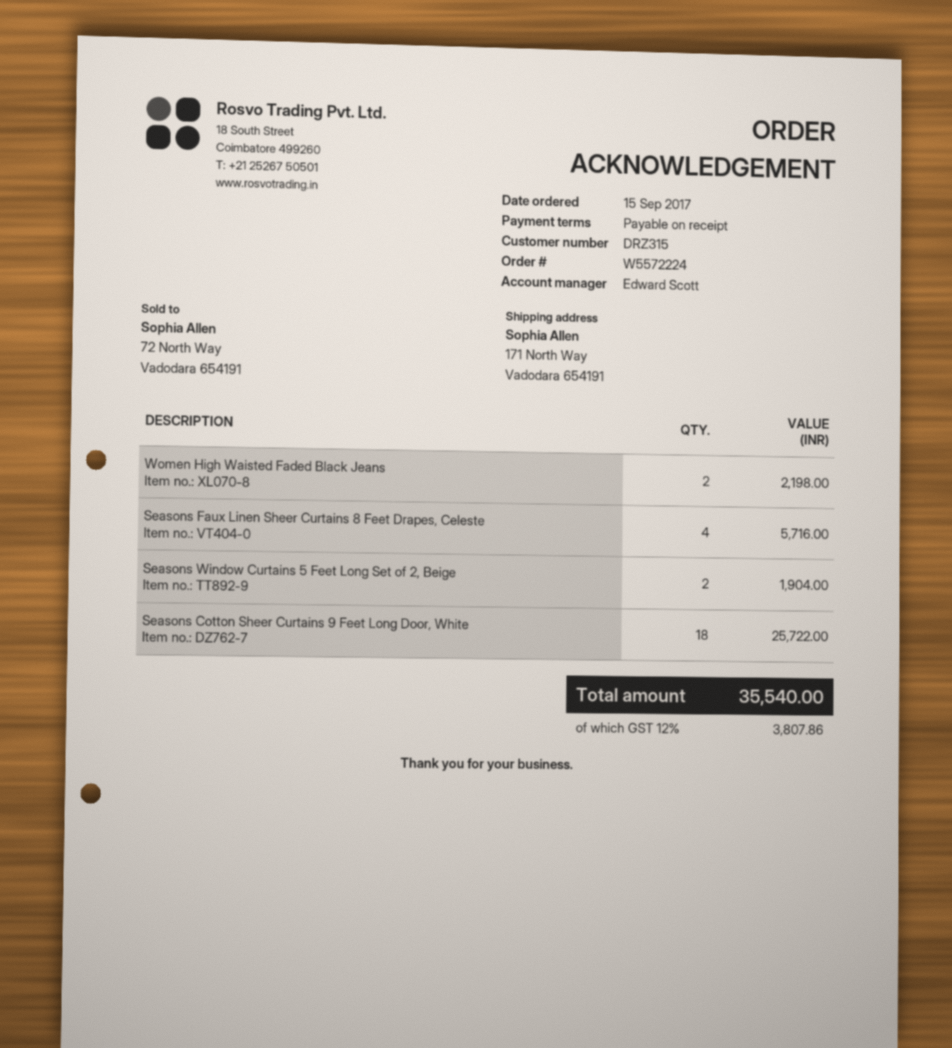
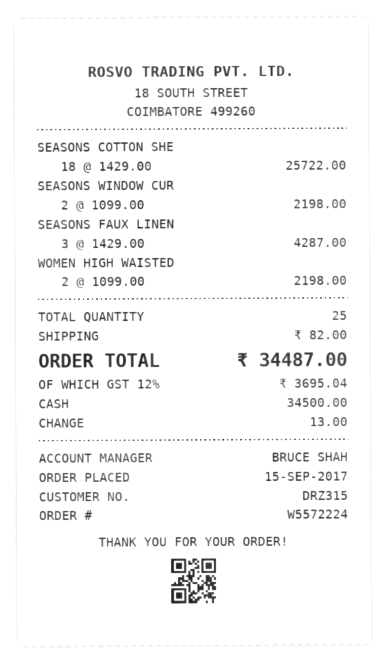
sales rep: Edward Scott -> BRUCE SHAH
Seasons Faux Linen Sheer Curtains 8 Feet Drapes, Celeste: 4 for 5716.00 -> 3 for 4287.00
Seasons Window Curtains 5 Feet Long Set of 2, Beige: 2 for 1904.00 -> 2 for 2198.00
shipping: none -> 82.00
tax: 12% = 3807.86 -> 12% = 3695.04
total: 35540.00 -> 34487.00

